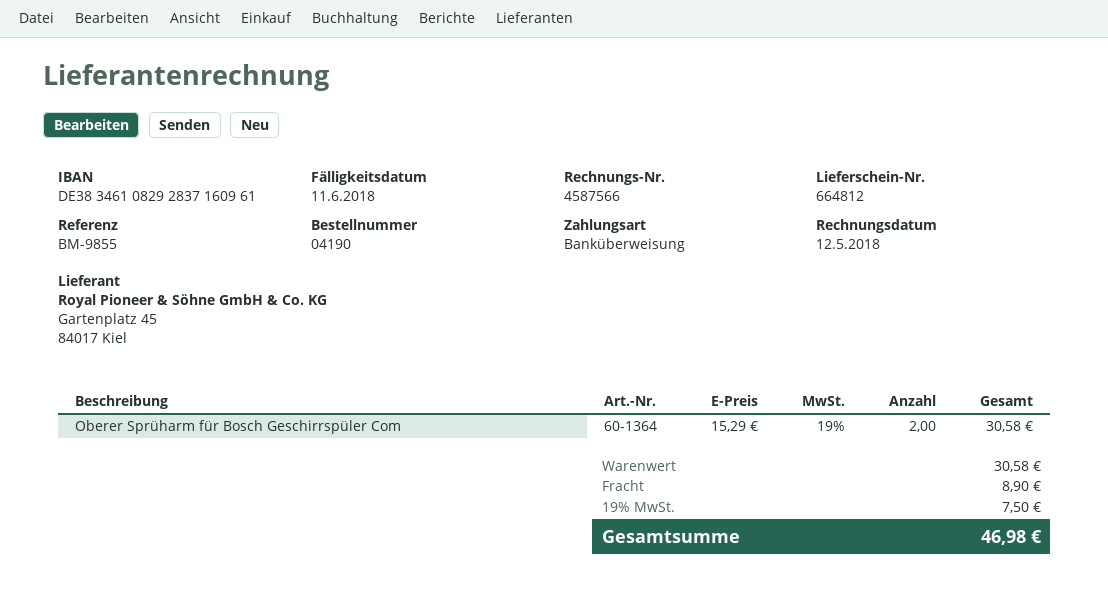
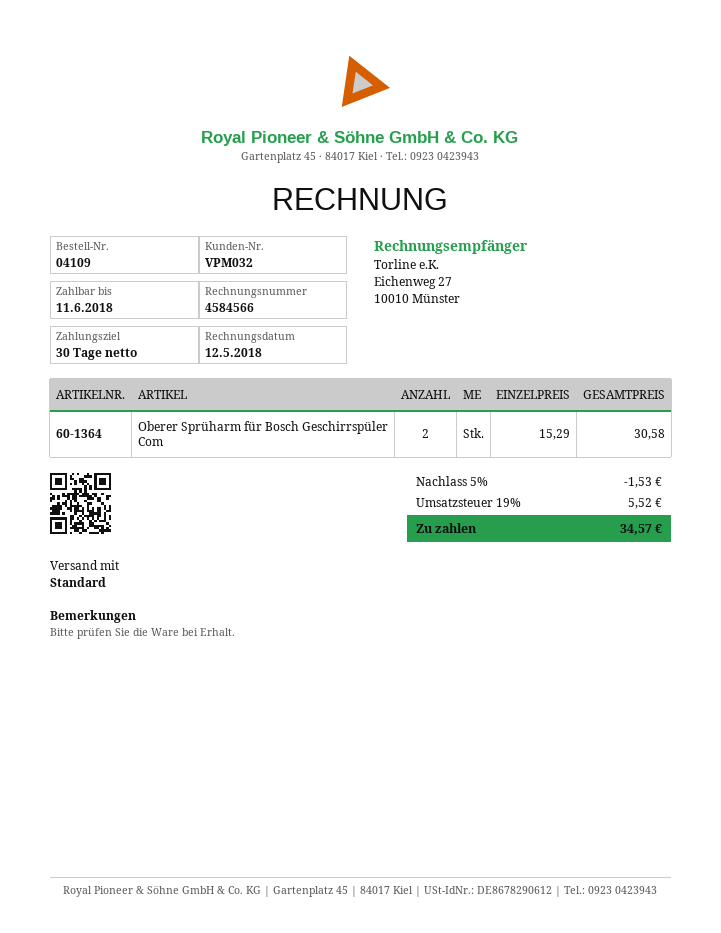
order number: 04190 -> 04109
invoice number: 4587566 -> 4584566
discount: none -> 5% = 1.53
shipping: 8.90 -> none
tax: 19% = 7.50 -> 19% = 5.52
total: 46.98 -> 34.57

